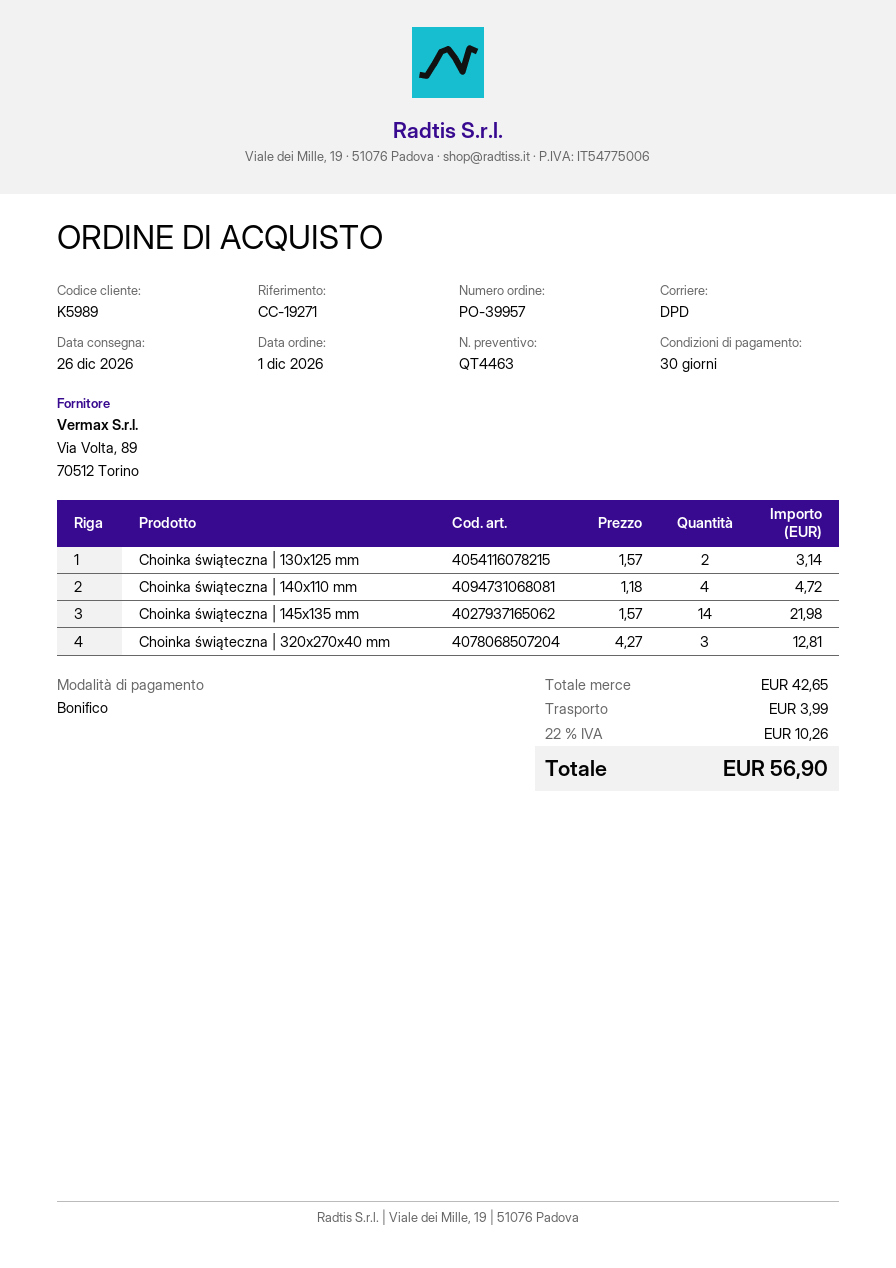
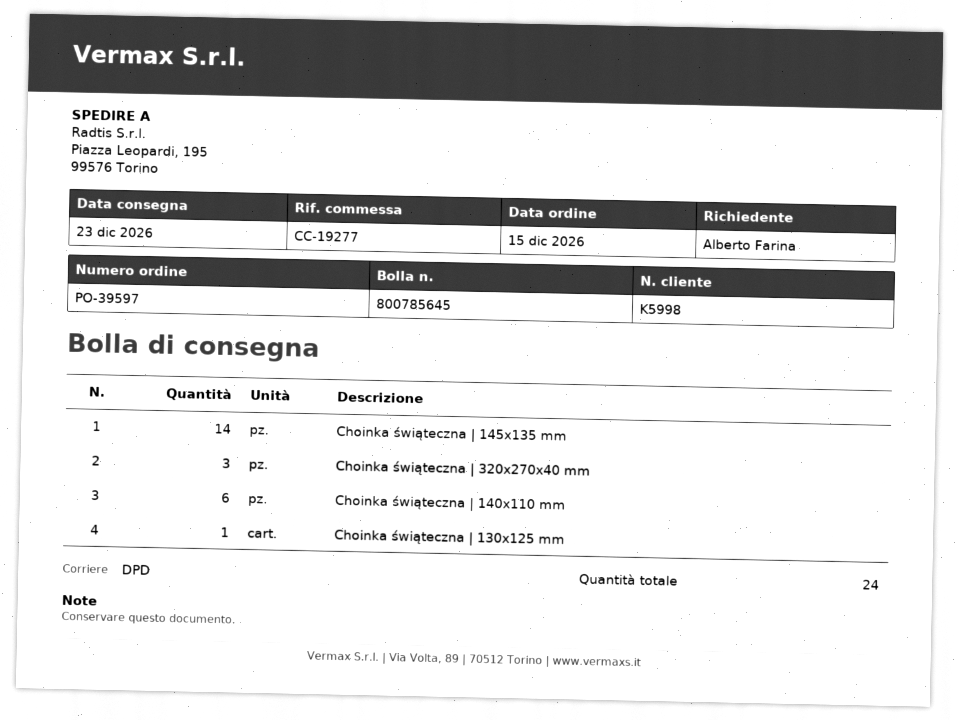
order number: PO-39957 -> PO-39597
order date: 2026-12-01 -> 2026-12-15
delivery date: 2026-12-26 -> 2026-12-23
customer number: K5989 -> K5998
reference: CC-19271 -> CC-19277
Choinka świąteczna | 130x125 mm: 2 -> 1
Choinka świąteczna | 140x110 mm: 4 -> 6

